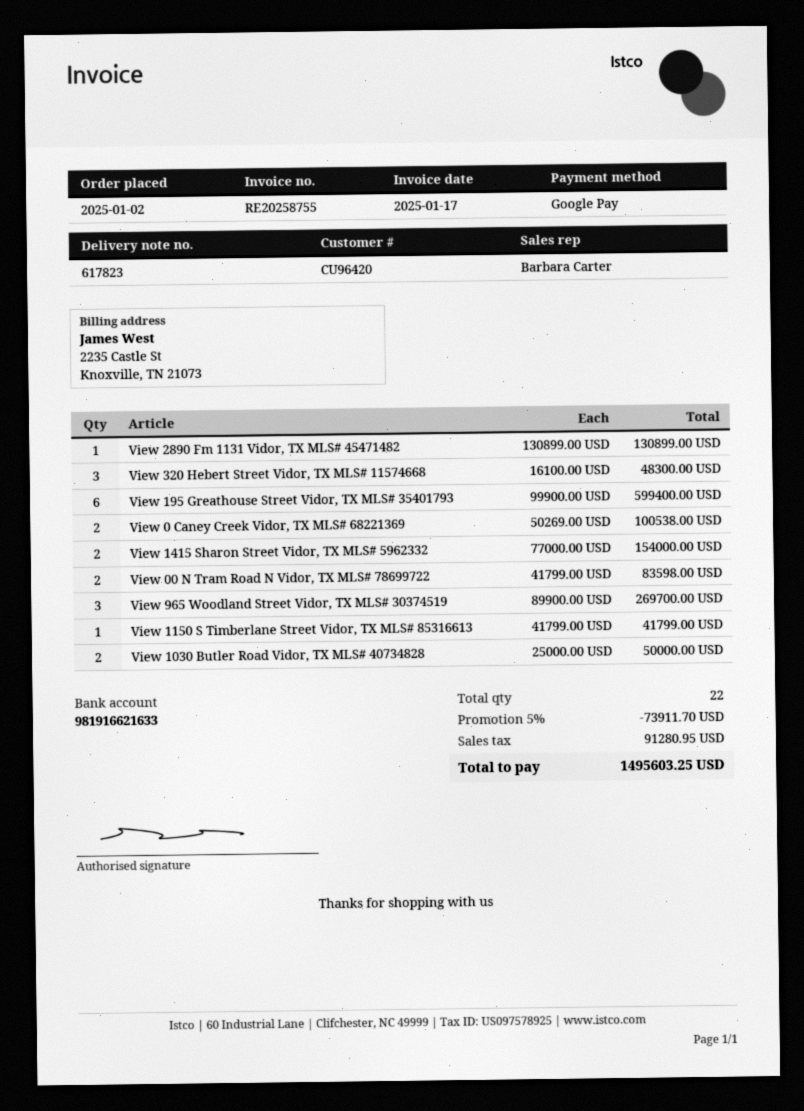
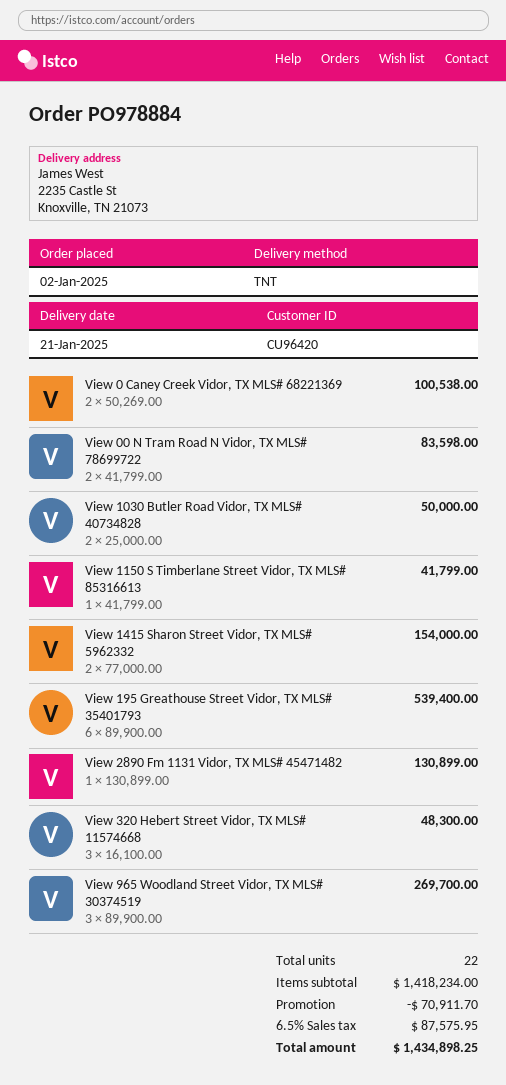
View 195 Greathouse Street Vidor, TX MLS# 35401793: 6 x 99900.00 = 599400.00 -> 6 x 89900.00 = 539400.00
discount: 73911.70 -> 70911.70
tax: 91280.95 -> 87575.95
total: 1495603.25 -> 1434898.25

